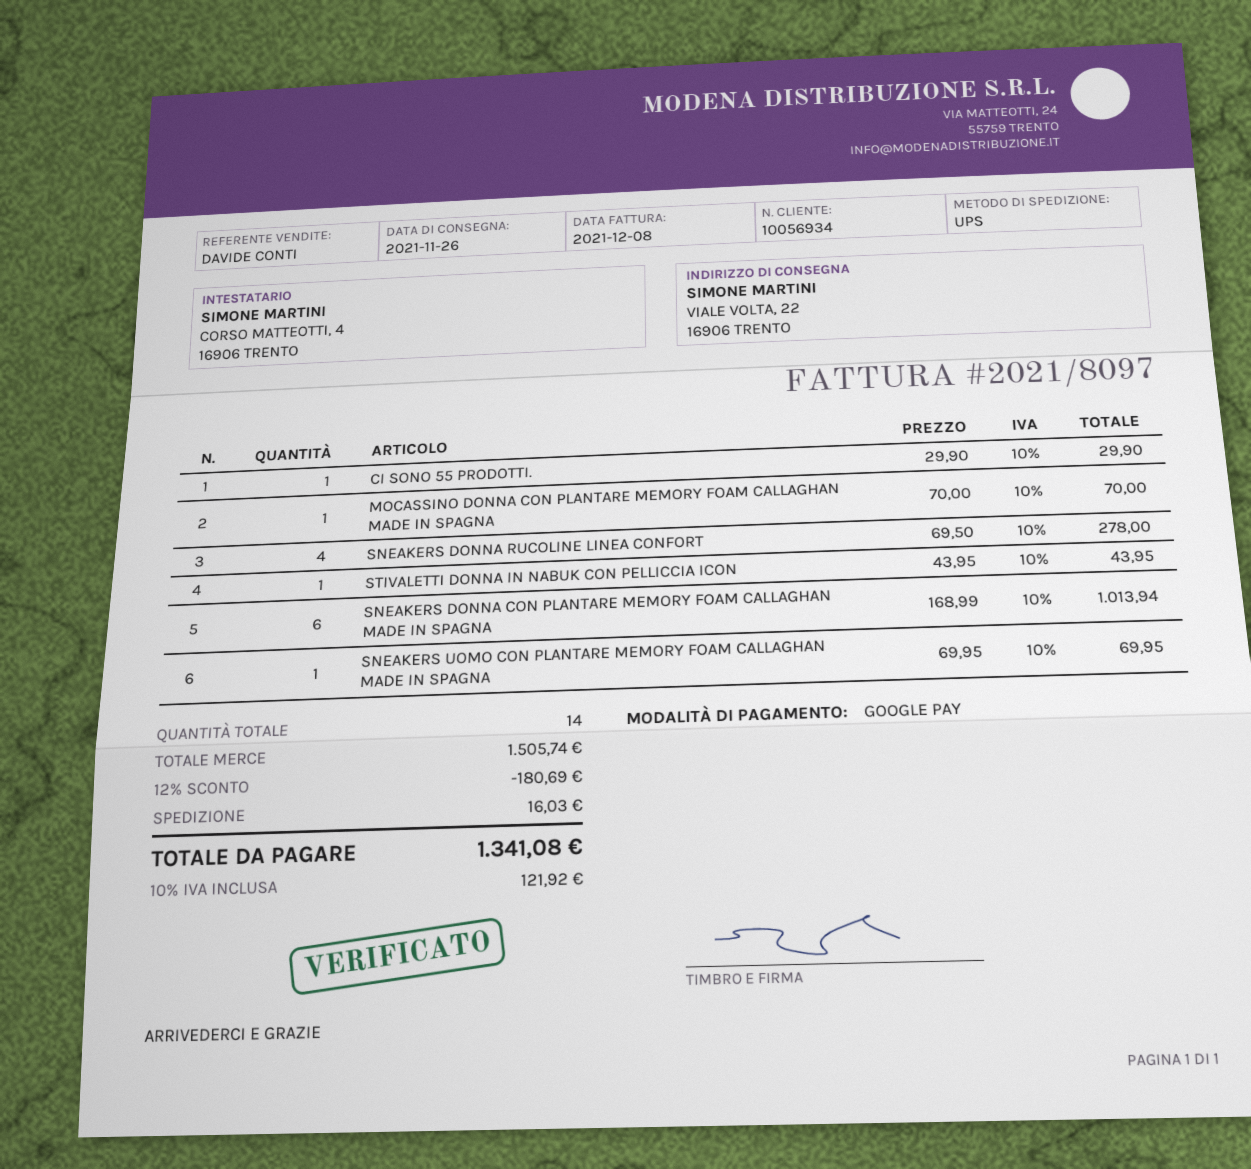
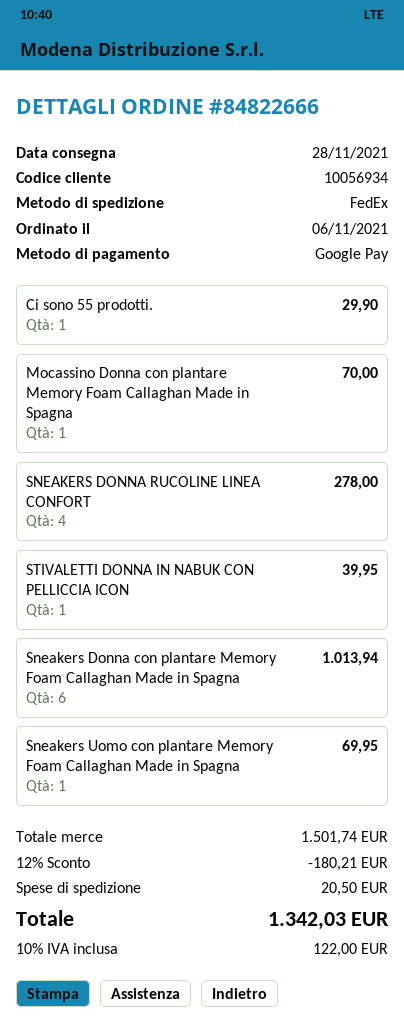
delivery date: 2021-11-26 -> 2021-11-28
shipping method: UPS -> FedEx
STIVALETTI DONNA IN NABUK CON PELLICCIA ICON: 1 for 43.95 -> 1 for 39.95
subtotal: 1505.74 -> 1501.74
discount: 12% = 180.69 -> 12% = 180.21
shipping: 16.03 -> 20.50
tax: 10% = 121.92 -> 10% = 122.00
total: 1341.08 -> 1342.03

